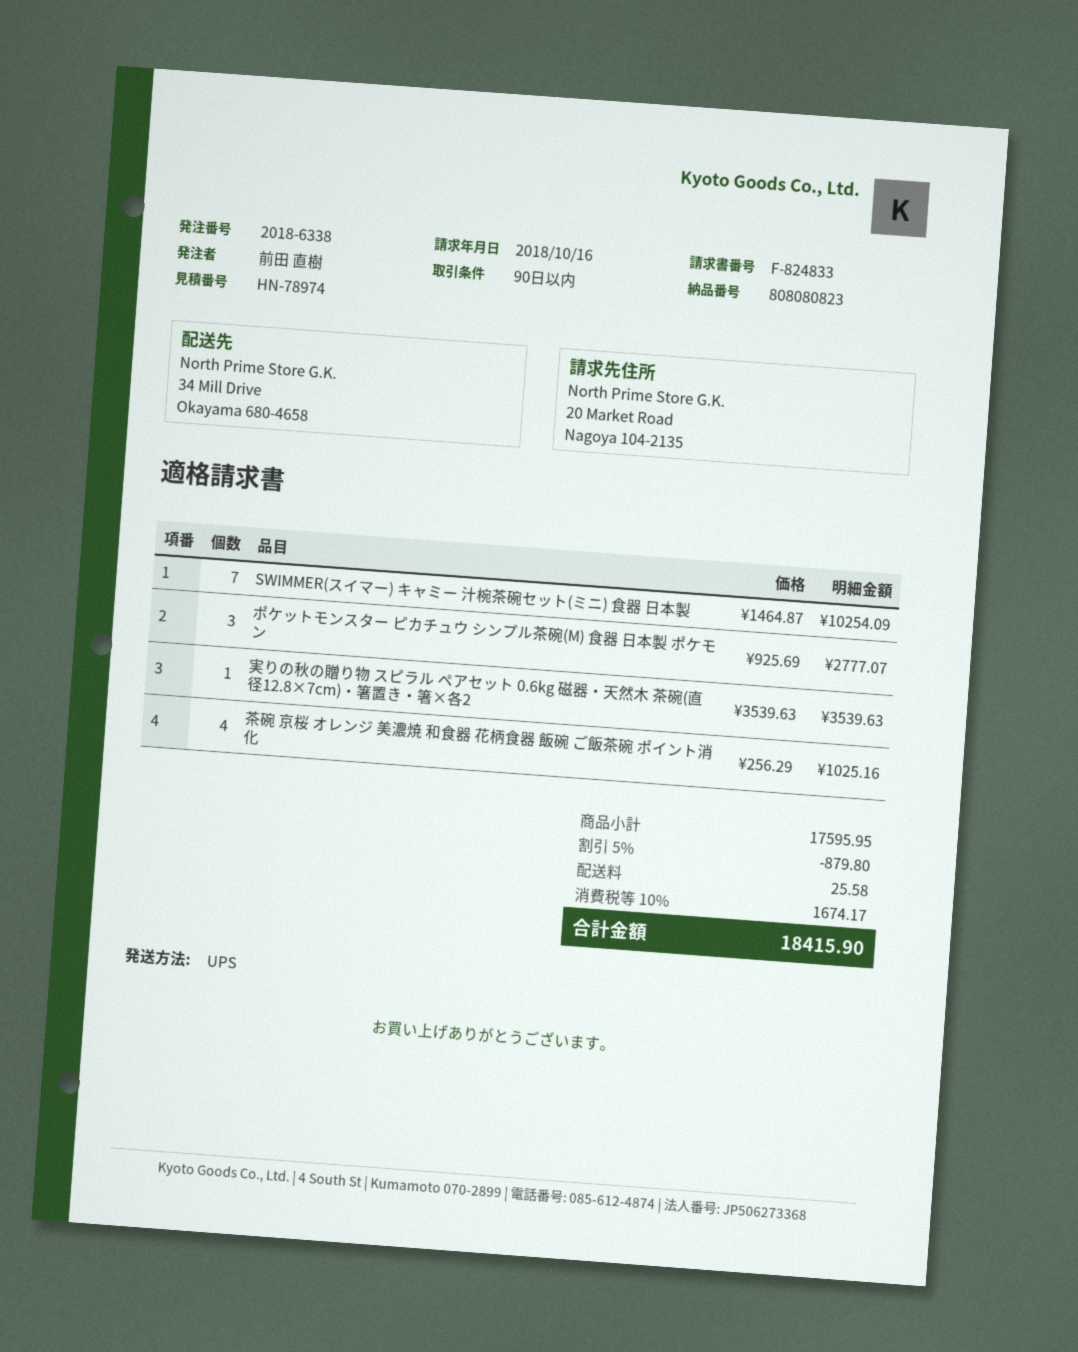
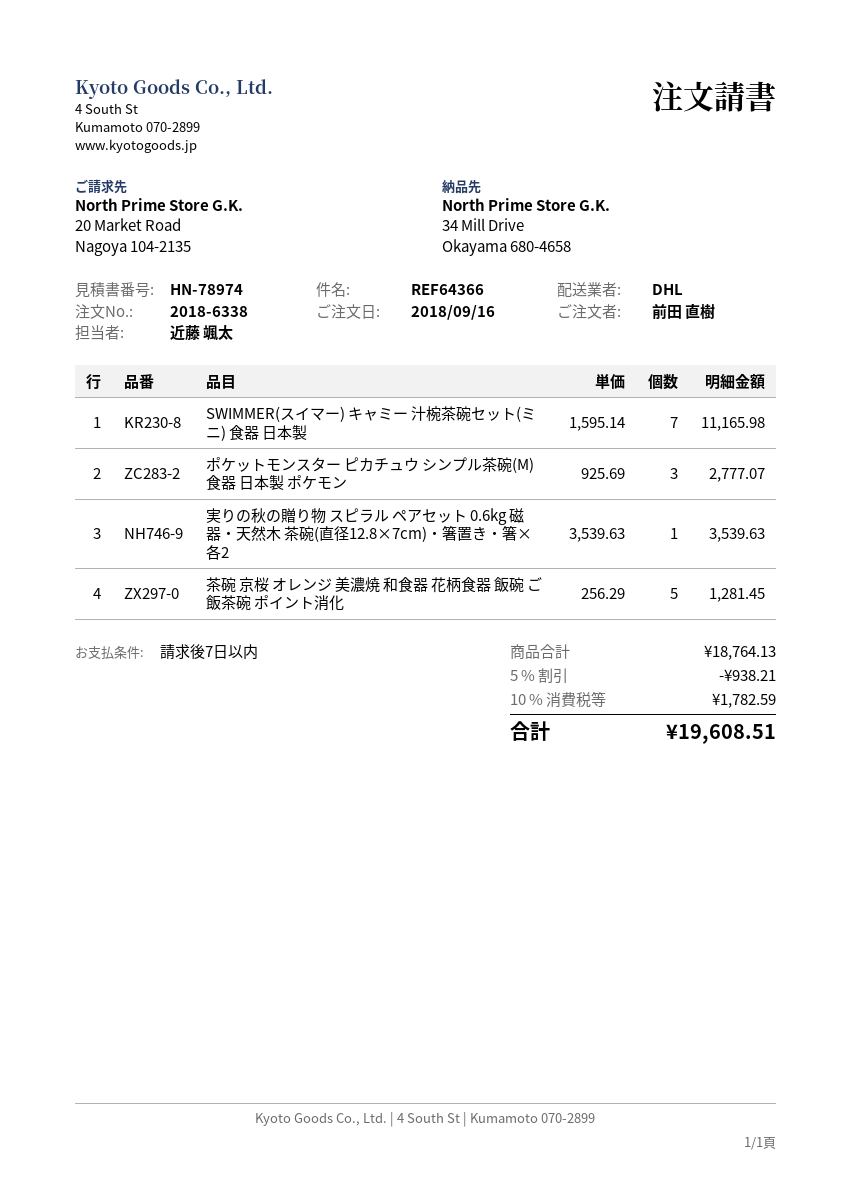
payment terms: 90 days -> 7 days
shipping method: UPS -> DHL
SWIMMER(スイマー) キャミー 汁椀茶碗セット(ミニ) 食器 日本製: 7 x 1464.87 = 10254.09 -> 7 x 1595.14 = 11165.98
茶碗 京桜 オレンジ 美濃焼 和食器 花柄食器 飯碗 ご飯茶碗 ポイント消化: 4 x 256.29 = 1025.16 -> 5 x 256.29 = 1281.45
subtotal: 17595.95 -> 18764.13
discount: 5% = 879.80 -> 5% = 938.21
shipping: 25.58 -> none
tax: 10% = 1674.17 -> 10% = 1782.59
total: 18415.90 -> 19608.51

